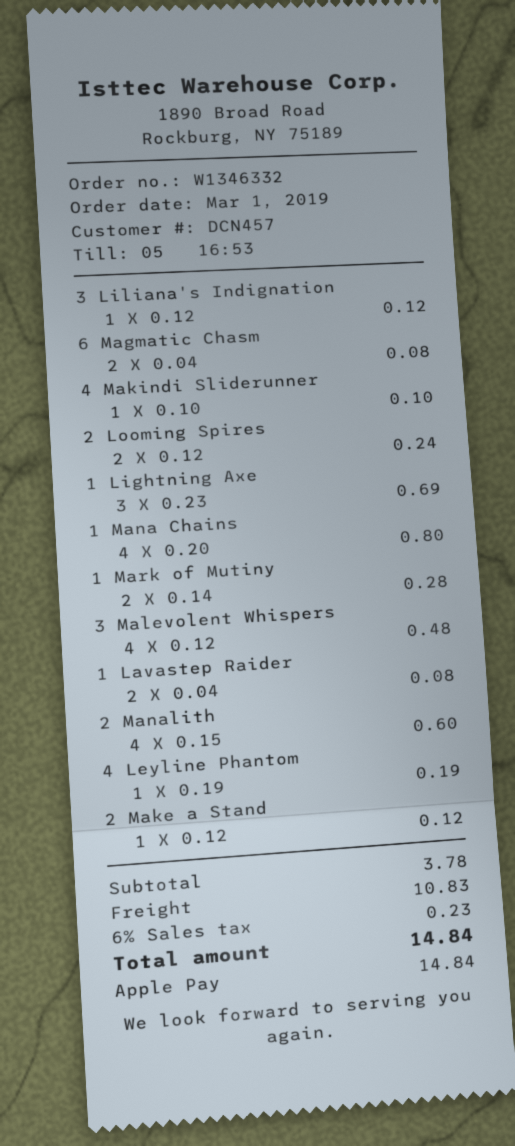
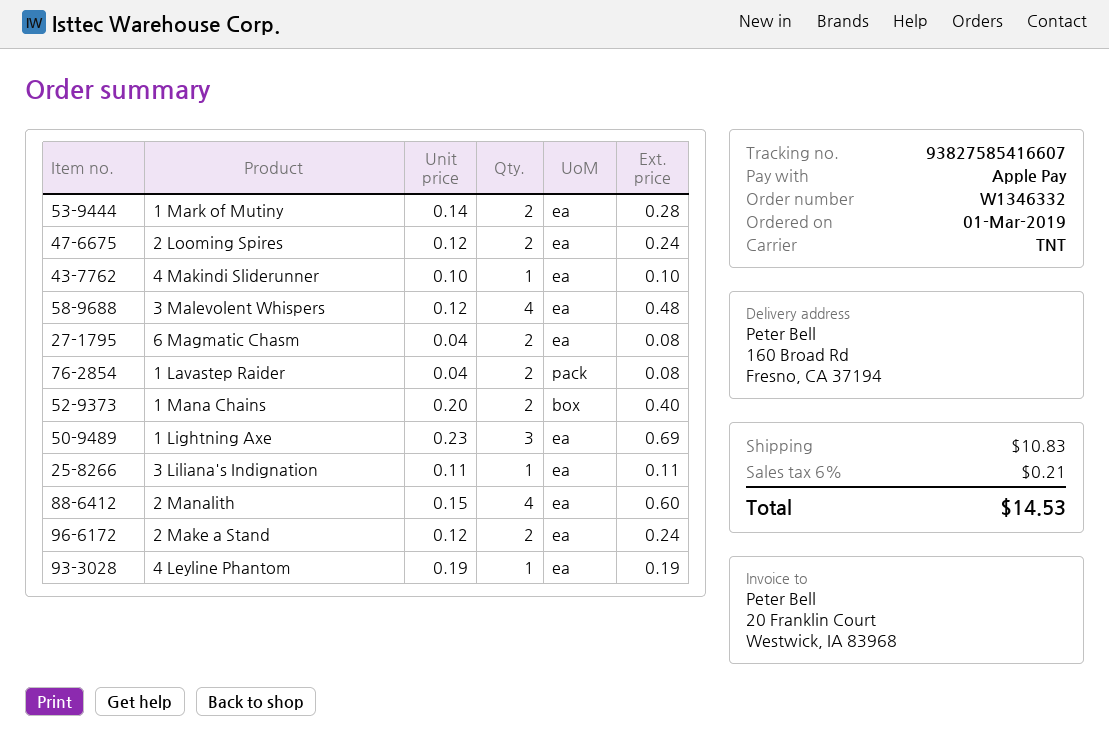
3 Liliana's Indignation: 1 x 0.12 = 0.12 -> 1 x 0.11 = 0.11
1 Mana Chains: 4 x 0.20 = 0.80 -> 2 x 0.20 = 0.40
2 Make a Stand: 1 x 0.12 = 0.12 -> 2 x 0.12 = 0.24
tax: 6% = 0.23 -> 6% = 0.21
total: 14.84 -> 14.53

